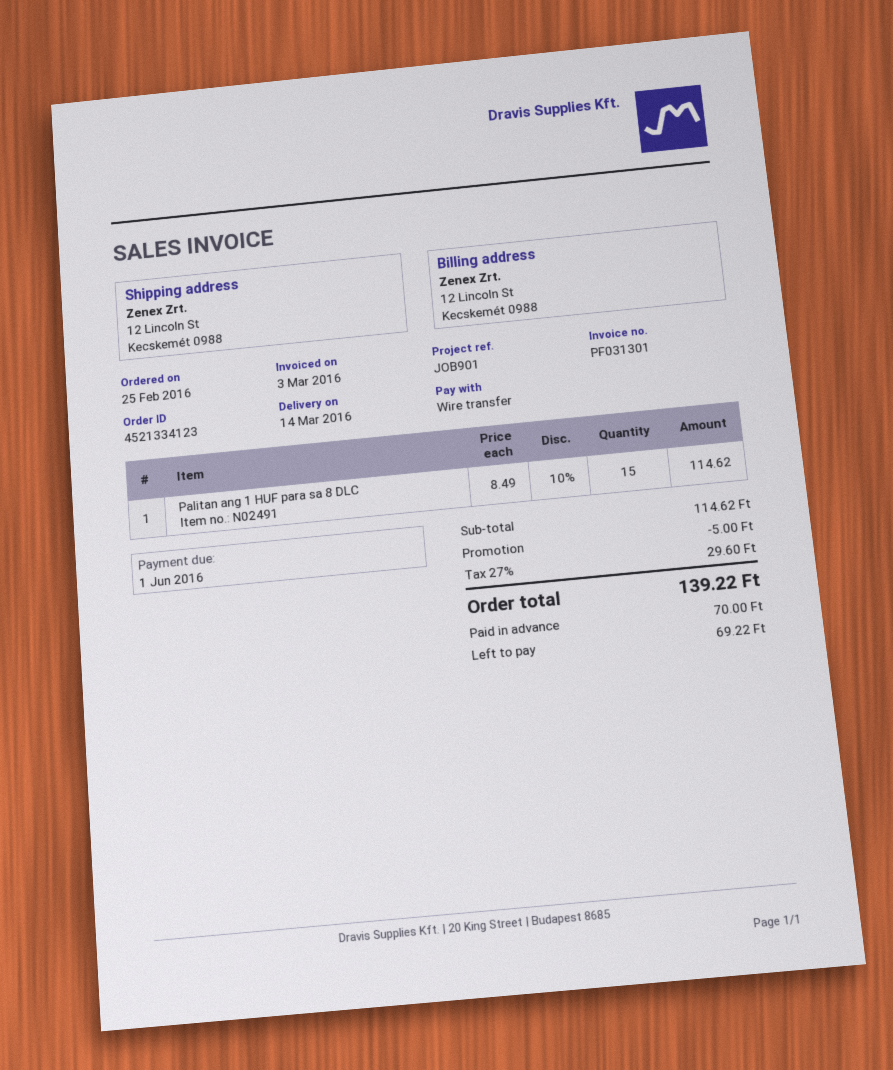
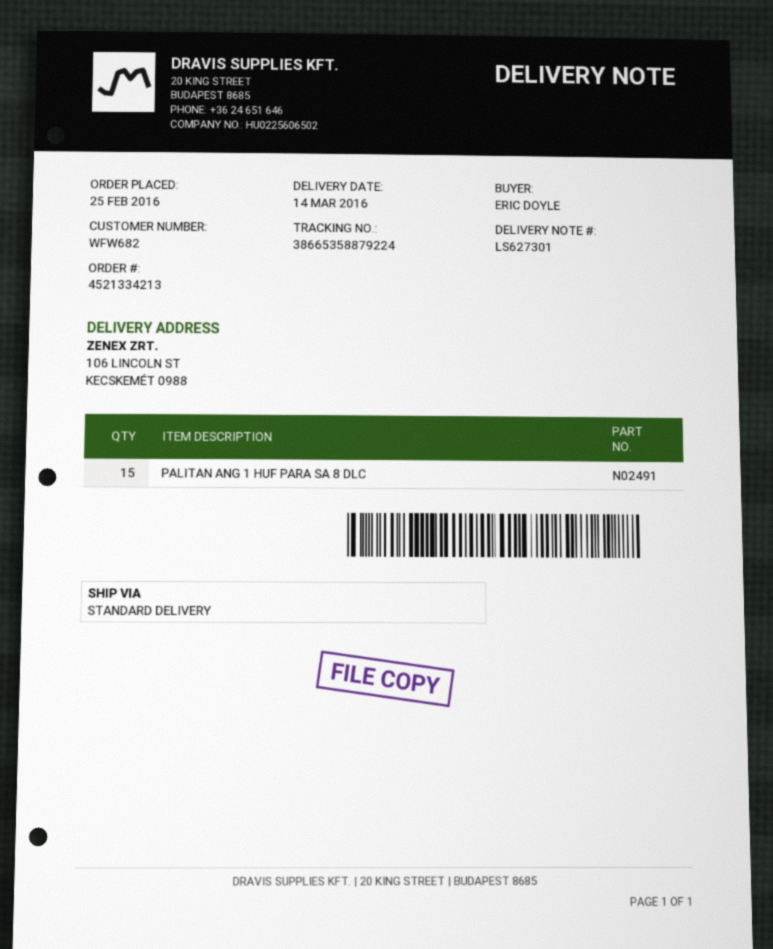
order number: 4521334123 -> 4521334213
ship to: 12 Lincoln St, Kecskemét 0988 -> 106 LINCOLN ST, KECSKEMÉT 0988

